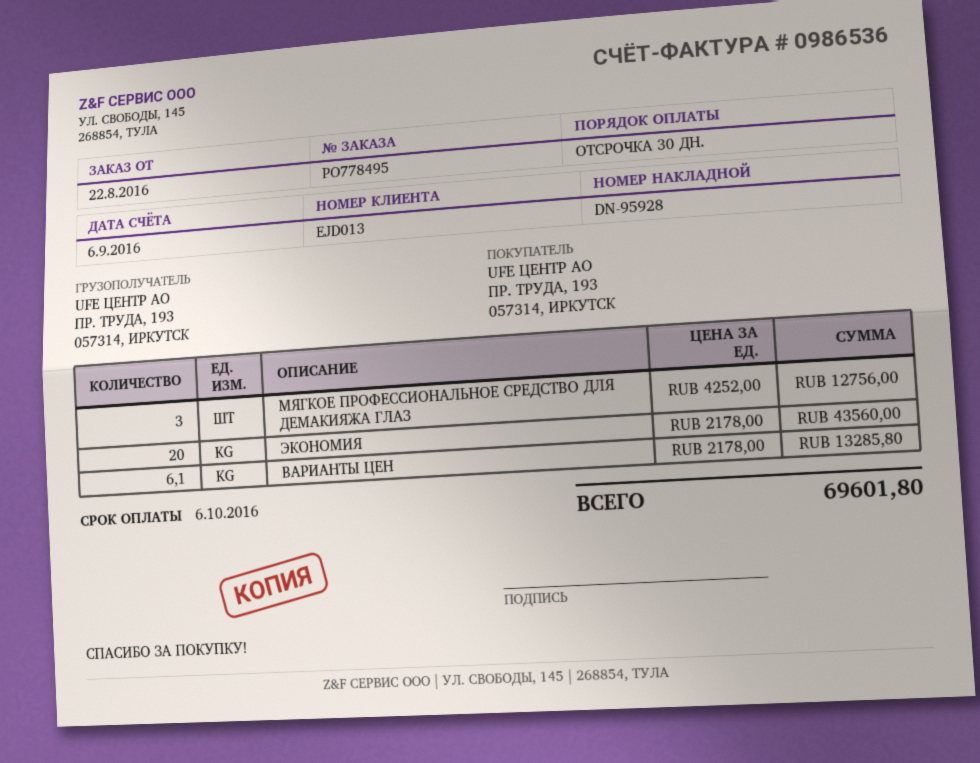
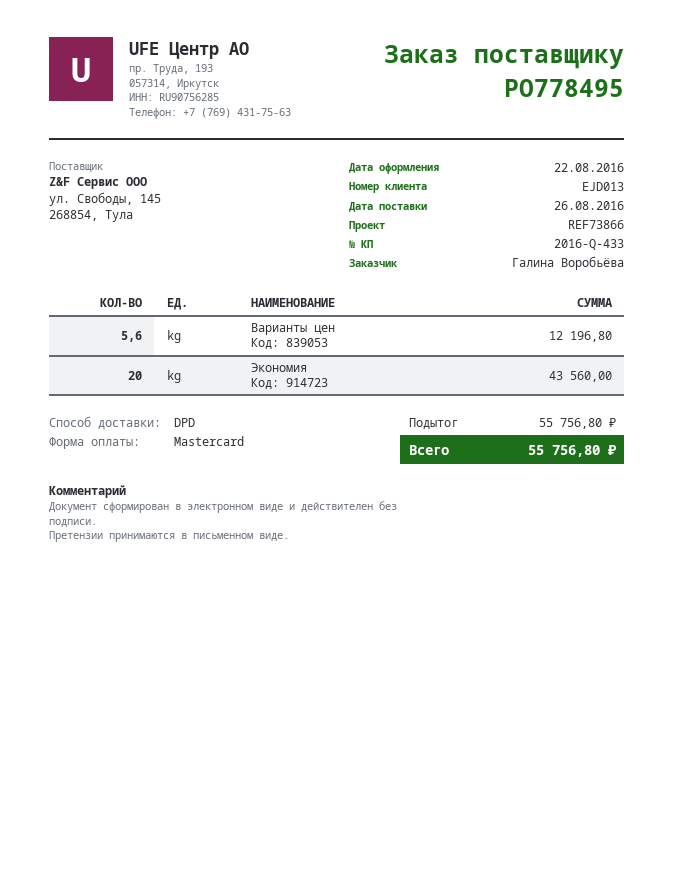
МЯГКОЕ ПРОФЕССИОНАЛЬНОЕ СРЕДСТВО ДЛЯ ДЕМАКИЯЖА ГЛАЗ: 3 for 12756.00 -> none
ВАРИАНТЫ ЦЕН: 6.1 for 13285.80 -> 5.6 for 12196.80
total: 69601.80 -> 55756.80

